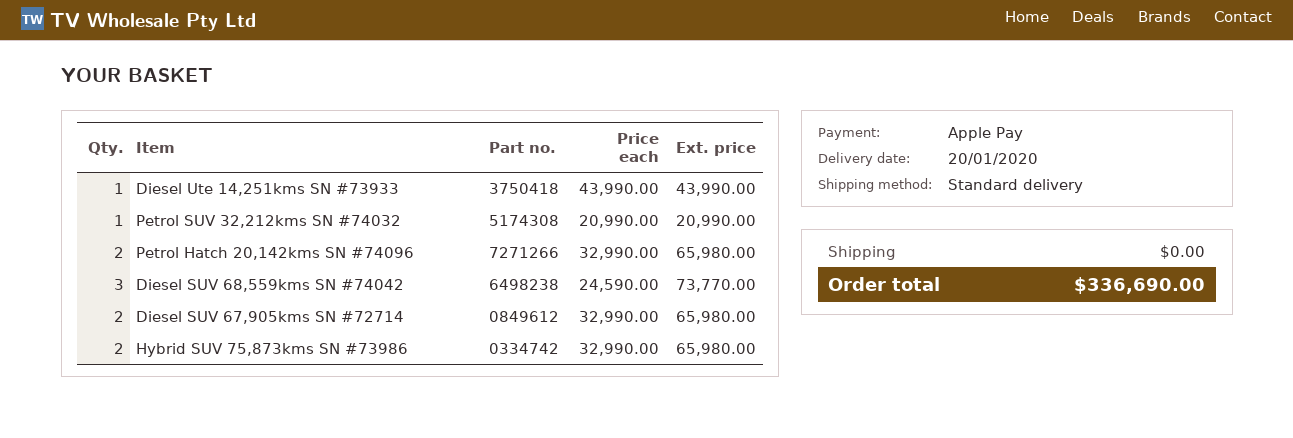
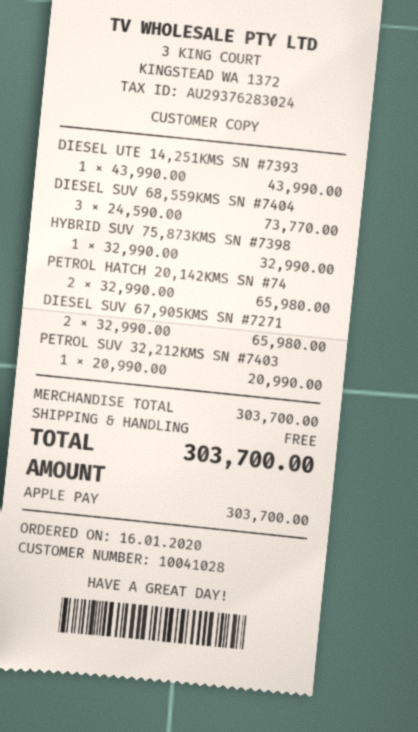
Hybrid SUV 75,873kms SN #73986: 2 x 32990.00 = 65980.00 -> 1 x 32990.00 = 32990.00
total: 336690.00 -> 303700.00

